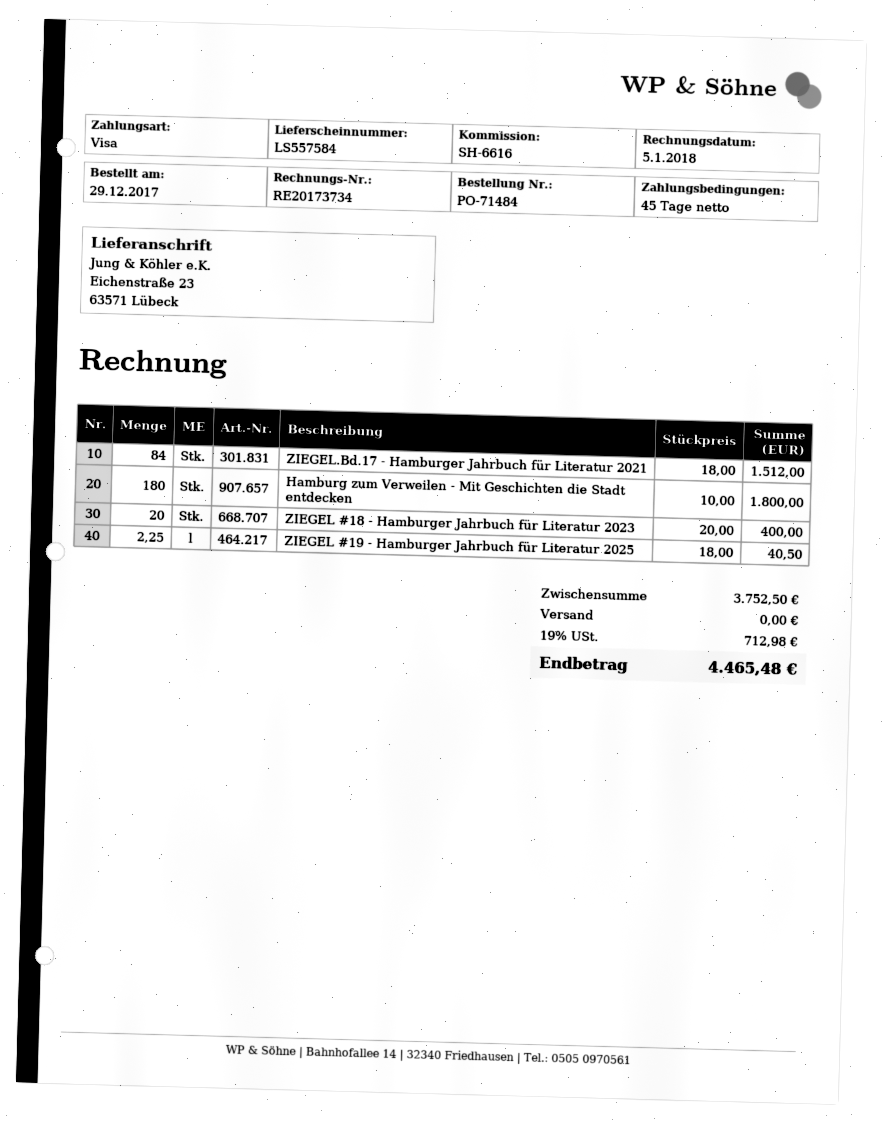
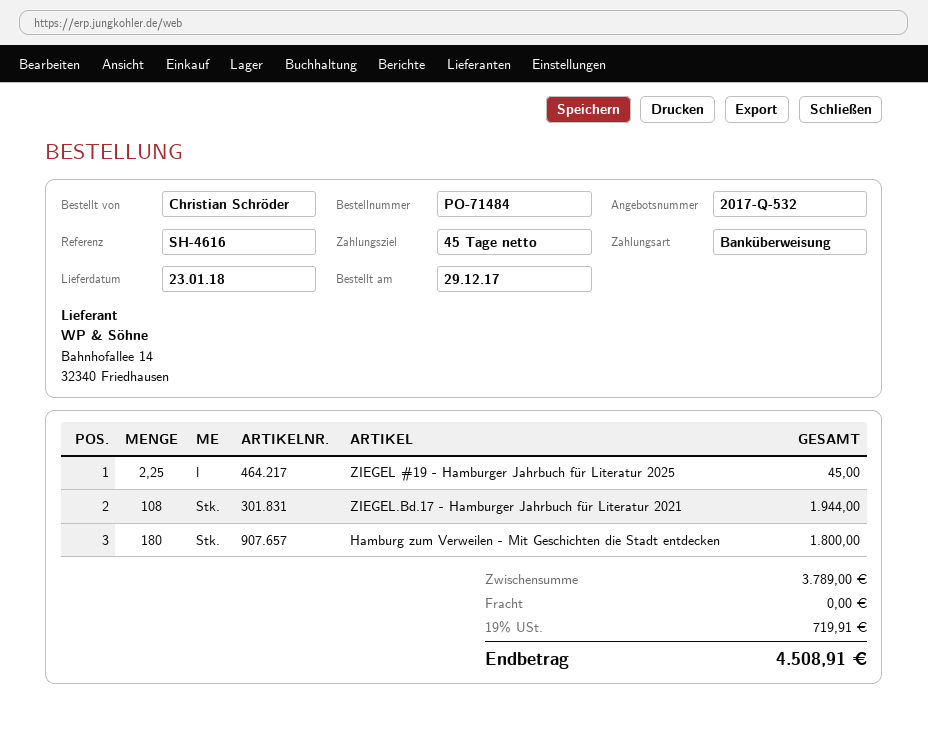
reference: SH-6616 -> SH-4616
payment method: Visa -> bank transfer
ZIEGEL.Bd.17 - Hamburger Jahrbuch für Literatur 2021: 84 for 1512.00 -> 108 for 1944.00
ZIEGEL #18 - Hamburger Jahrbuch für Literatur 2023: 20 for 400.00 -> none
ZIEGEL #19 - Hamburger Jahrbuch für Literatur 2025: 2.25 for 40.50 -> 2.25 for 45.00
subtotal: 3752.50 -> 3789.00
tax: 19% = 712.98 -> 19% = 719.91
total: 4465.48 -> 4508.91

